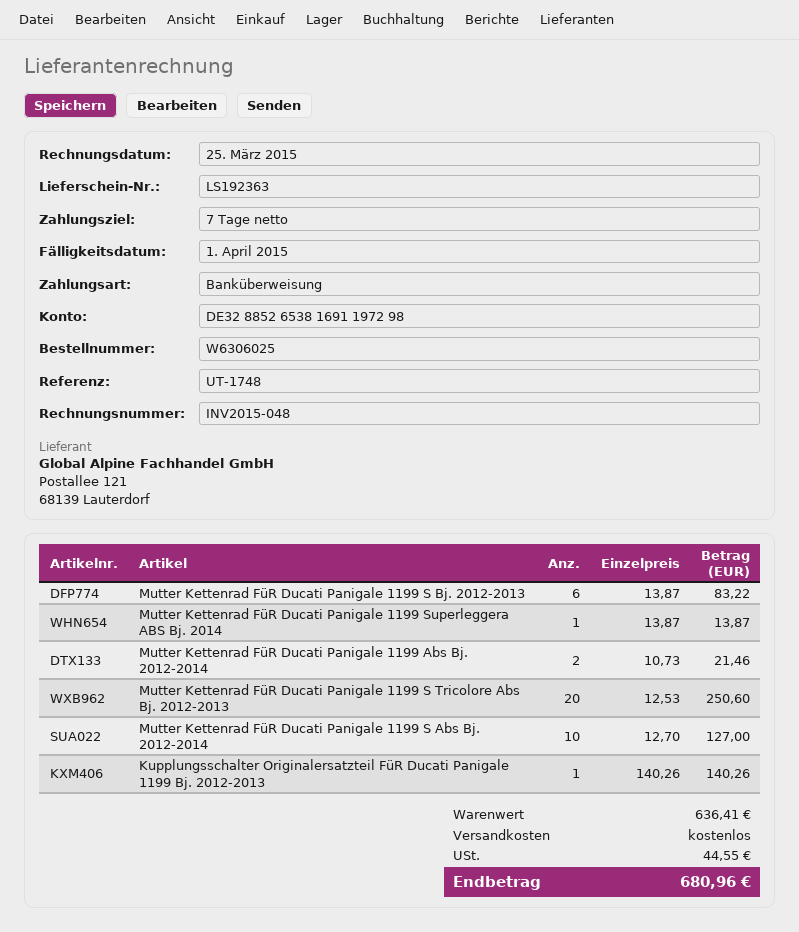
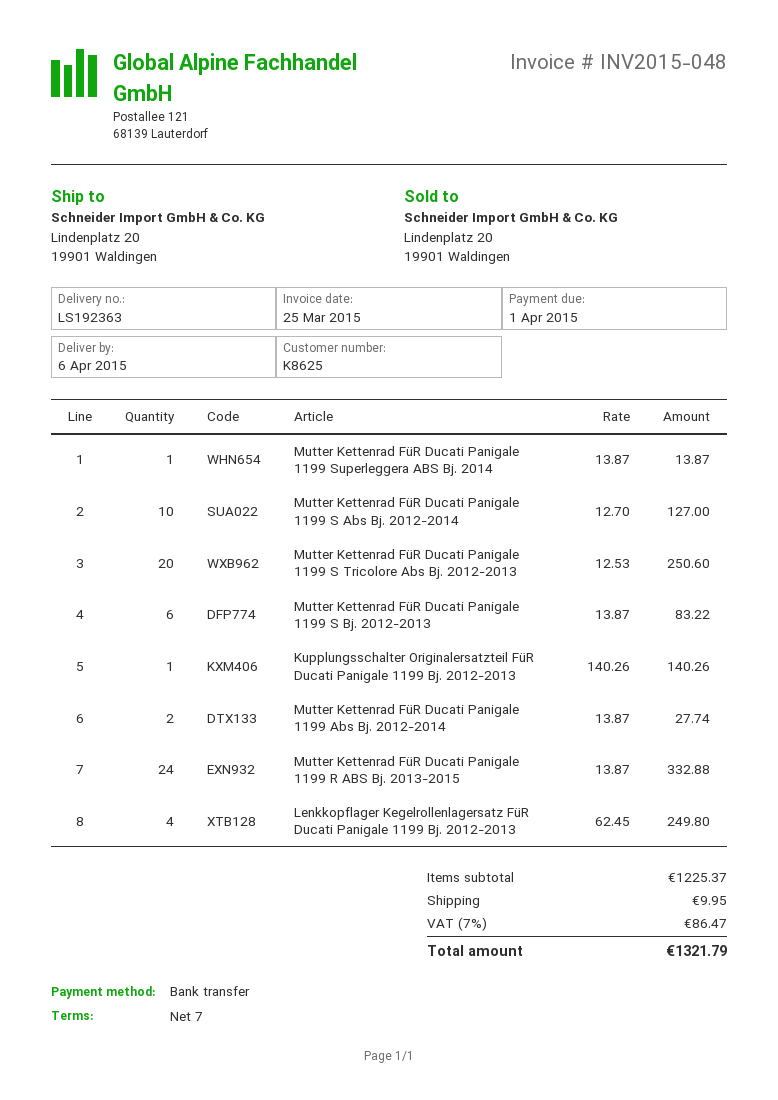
Mutter Kettenrad FüR Ducati Panigale 1199 Abs Bj. 2012-2014: 2 x 10.73 = 21.46 -> 2 x 13.87 = 27.74
Mutter Kettenrad FüR Ducati Panigale 1199 R ABS Bj. 2013-2015: none -> 24 x 13.87 = 332.88
Lenkkopflager Kegelrollenlagersatz FüR Ducati Panigale 1199 Bj. 2012-2013: none -> 4 x 62.45 = 249.80
subtotal: 636.41 -> 1225.37
shipping: 0.00 -> 9.95
tax: 44.55 -> 86.47
total: 680.96 -> 1321.79

